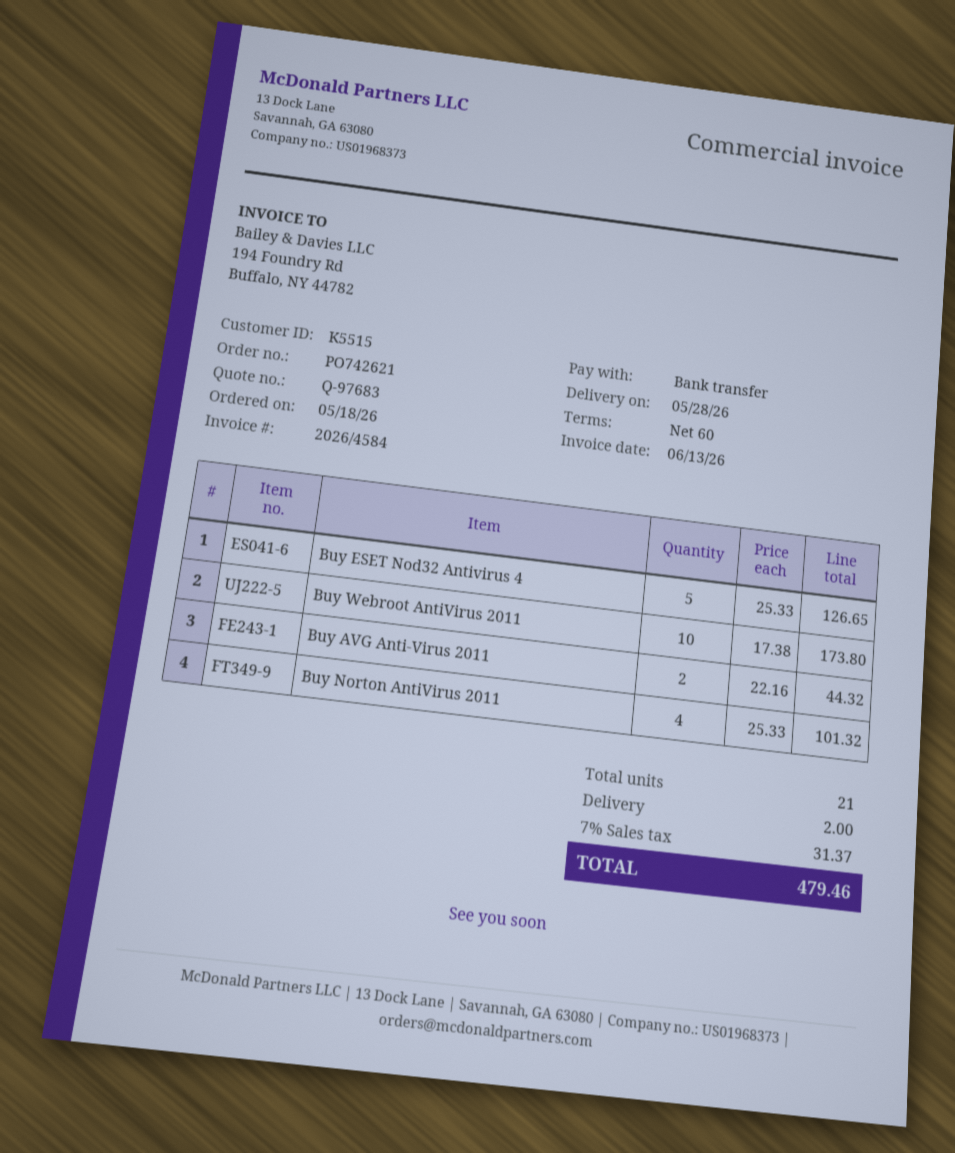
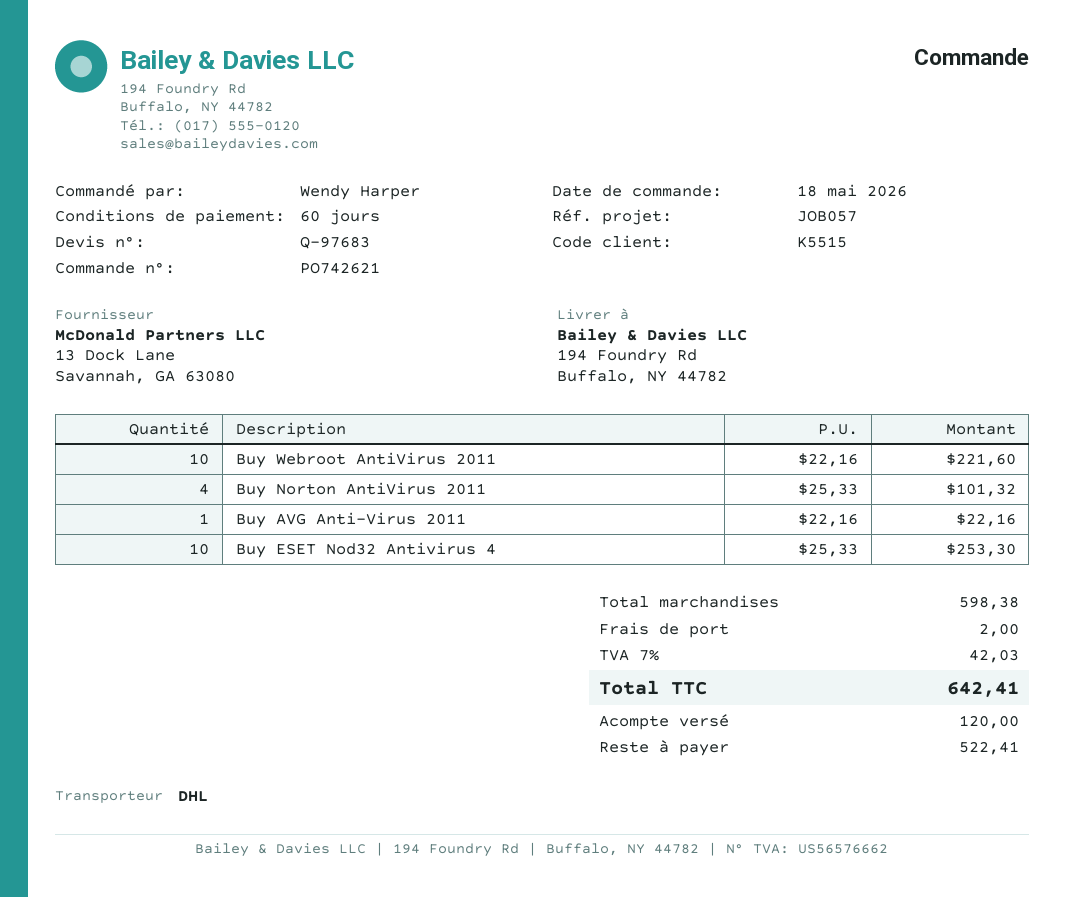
Buy ESET Nod32 Antivirus 4: 5 x 25.33 = 126.65 -> 10 x 25.33 = 253.30
Buy Webroot AntiVirus 2011: 10 x 17.38 = 173.80 -> 10 x 22.16 = 221.60
Buy AVG Anti-Virus 2011: 2 x 22.16 = 44.32 -> 1 x 22.16 = 22.16
tax: 7% = 31.37 -> 7% = 42.03
total: 479.46 -> 642.41

